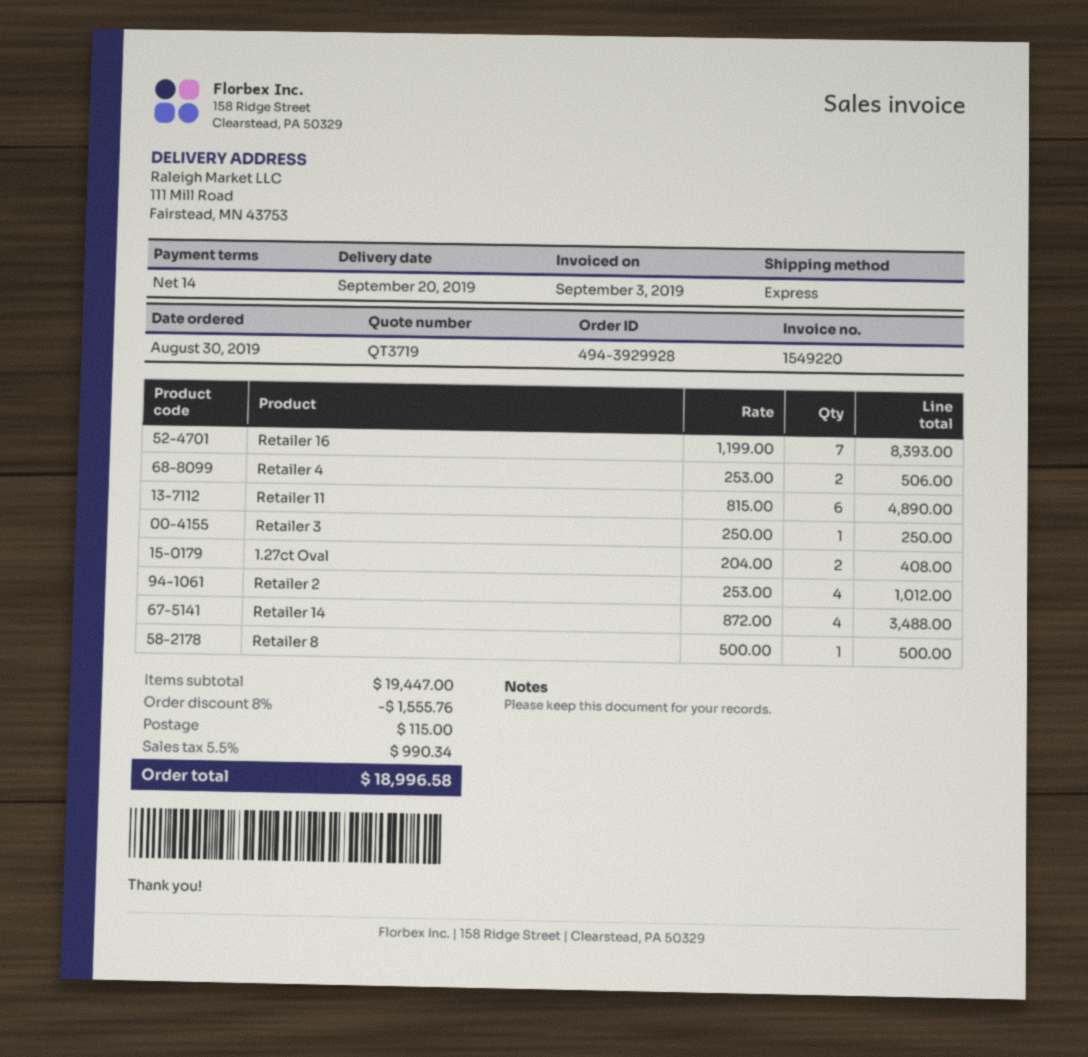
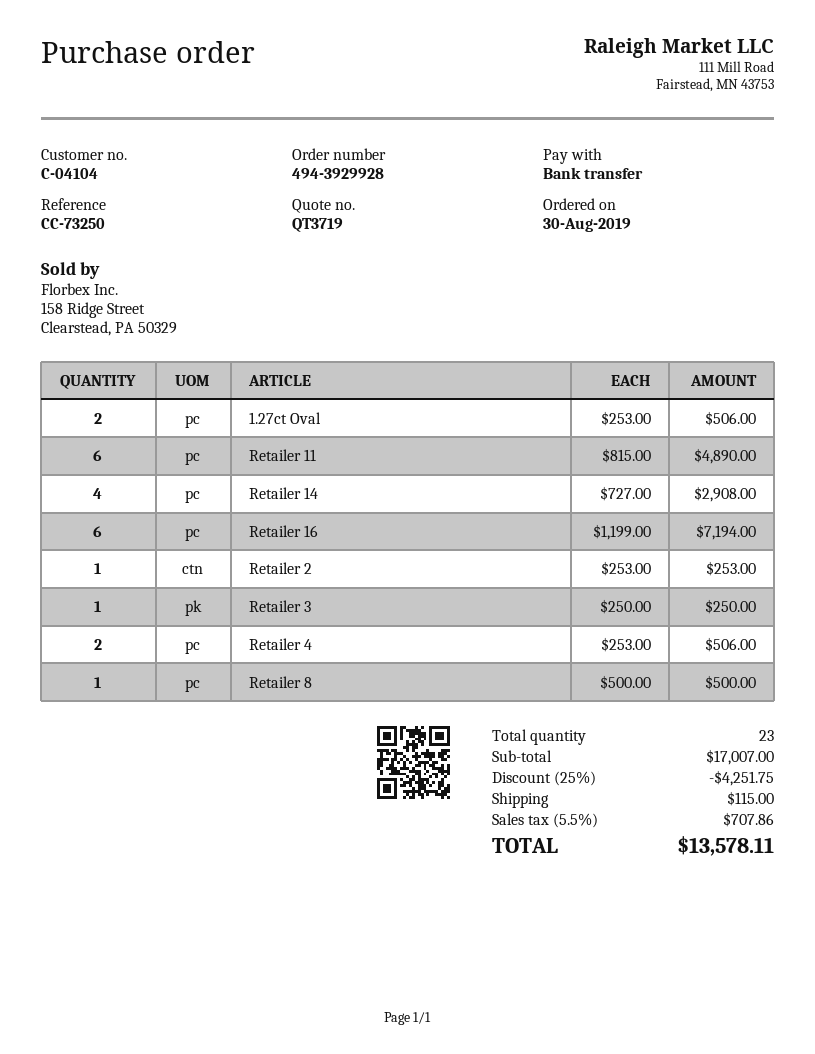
Retailer 16: 7 x 1199.00 = 8393.00 -> 6 x 1199.00 = 7194.00
1.27ct Oval: 2 x 204.00 = 408.00 -> 2 x 253.00 = 506.00
Retailer 2: 4 x 253.00 = 1012.00 -> 1 x 253.00 = 253.00
Retailer 14: 4 x 872.00 = 3488.00 -> 4 x 727.00 = 2908.00
subtotal: 19447.00 -> 17007.00
discount: 8% = 1555.76 -> 25% = 4251.75
tax: 5.5% = 990.34 -> 5.5% = 707.86
total: 18996.58 -> 13578.11

